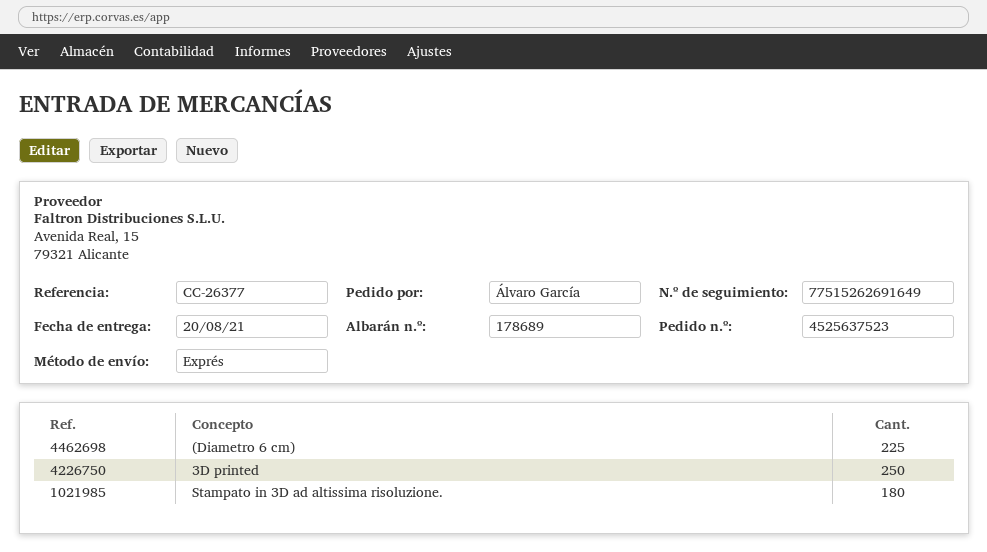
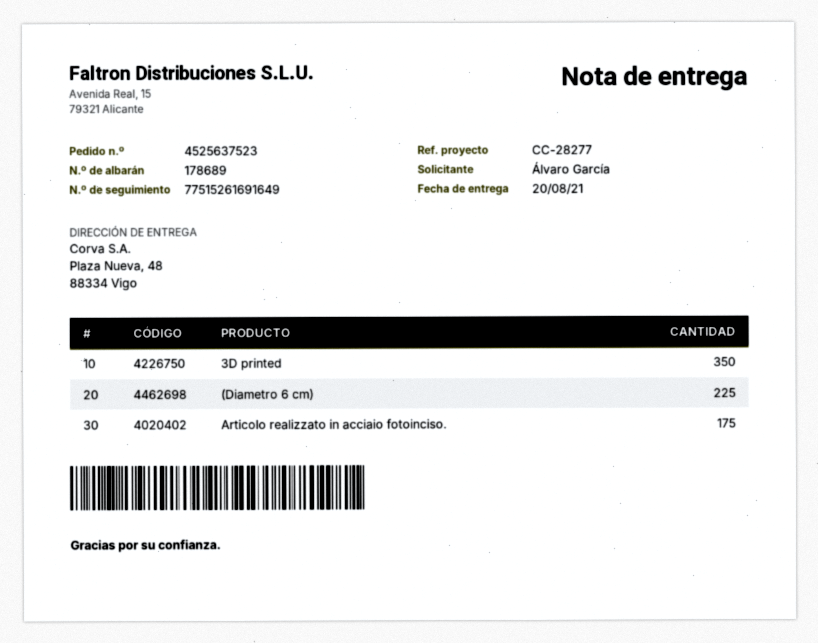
reference: CC-26377 -> CC-28277
tracking number: 77515262691649 -> 77515261691649
3D printed: 250 -> 350
Stampato in 3D ad altissima risoluzione.: 180 -> none
Articolo realizzato in acciaio fotoinciso.: none -> 175

